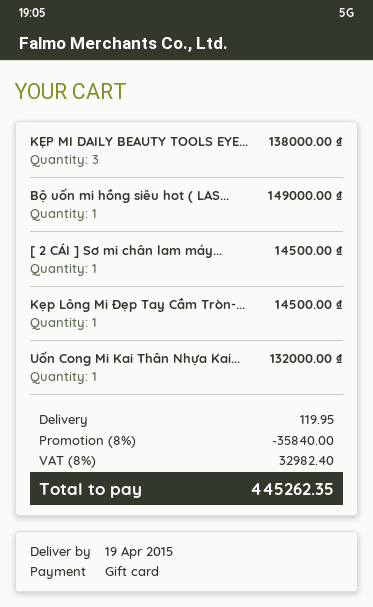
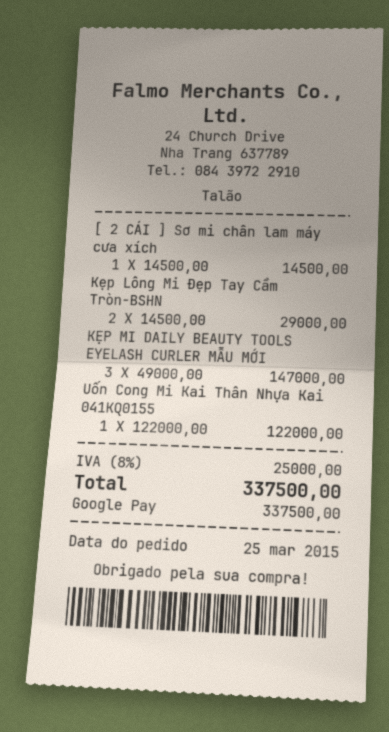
payment method: gift card -> Google Pay
KẸP MI DAILY BEAUTY TOOLS EYE...: 3 for 138000.00 -> 3 for 147000.00
Bộ uốn mi hồng siêu hot ( LAS...: 1 for 149000.00 -> none
Kẹp Lông Mi Đẹp Tay Cầm Tròn-...: 1 for 14500.00 -> 2 for 29000.00
Uốn Cong Mi Kai Thân Nhựa Kai...: 1 for 132000.00 -> 1 for 122000.00
discount: 8% = 35840.00 -> none
shipping: 119.95 -> none
tax: 8% = 32982.40 -> 8% = 25000.00
total: 445262.35 -> 337500.00

